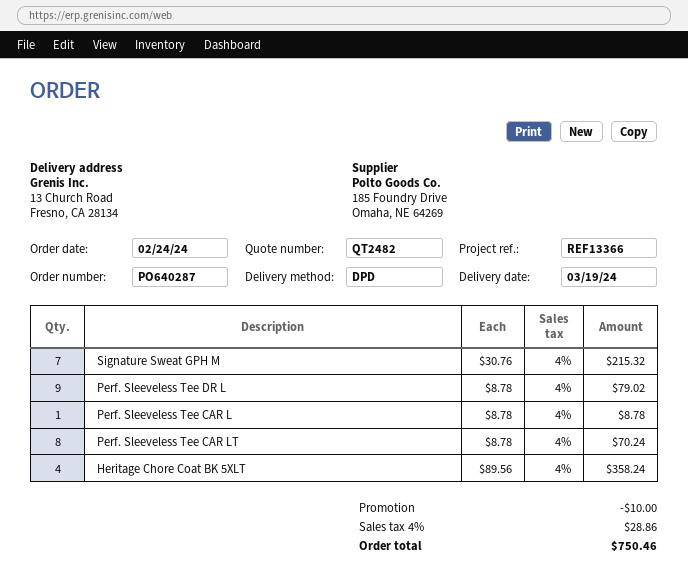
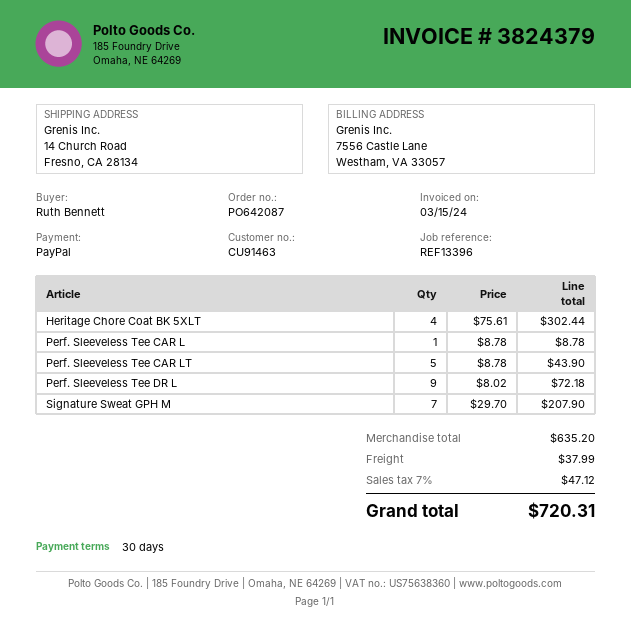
order number: PO640287 -> PO642087
reference: REF13366 -> REF13396
ship to: 13 Church Road, Fresno, CA 28134 -> 14 Church Road, Fresno, CA 28134
Signature Sweat GPH M: 7 x 30.76 = 215.32 -> 7 x 29.70 = 207.90
Perf. Sleeveless Tee DR L: 9 x 8.78 = 79.02 -> 9 x 8.02 = 72.18
Perf. Sleeveless Tee CAR LT: 8 x 8.78 = 70.24 -> 5 x 8.78 = 43.90
Heritage Chore Coat BK 5XLT: 4 x 89.56 = 358.24 -> 4 x 75.61 = 302.44
discount: 10.00 -> none
shipping: none -> 37.99
tax: 4% = 28.86 -> 7% = 47.12
total: 750.46 -> 720.31

